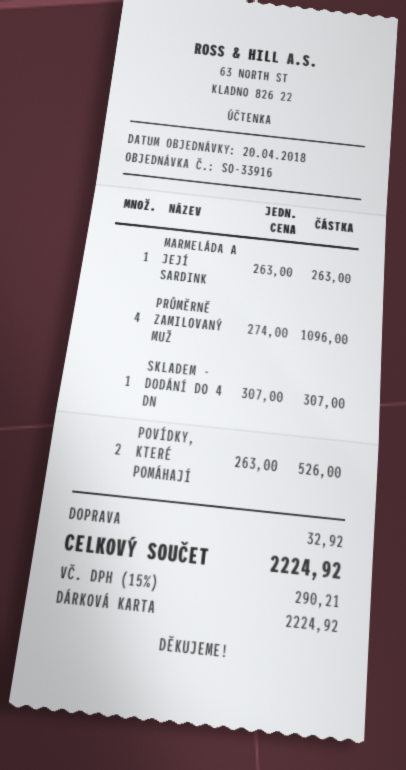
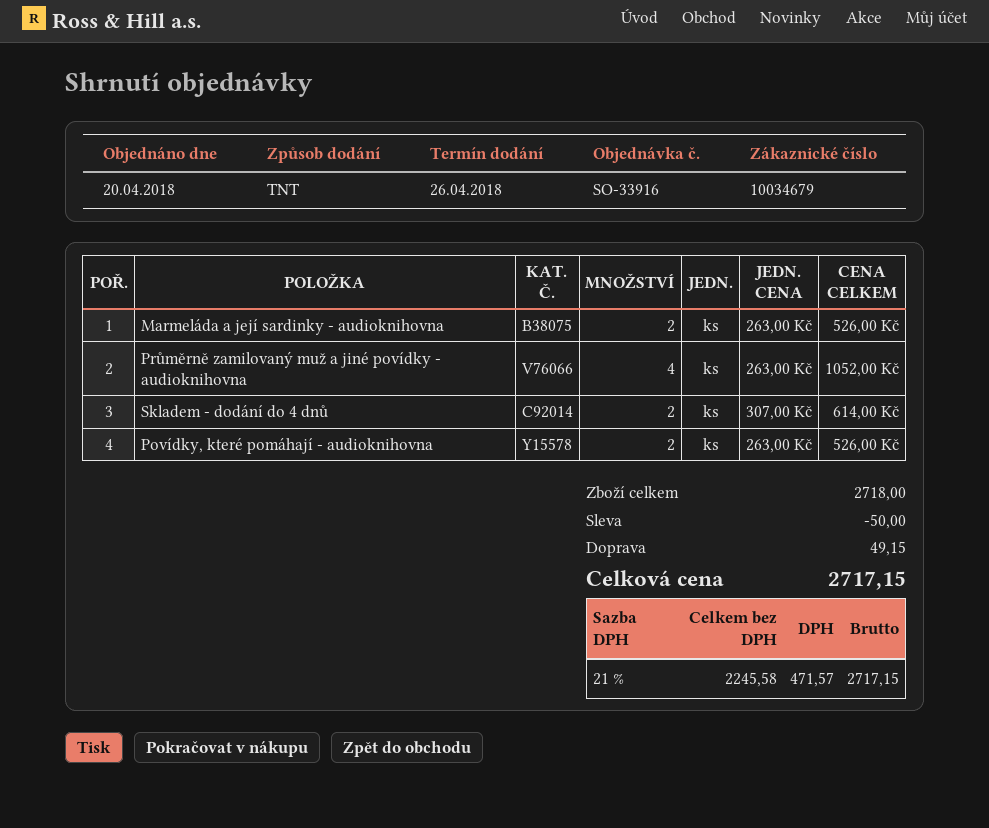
MARMELÁDA A JEJÍ SARDINK: 1 x 263.00 = 263.00 -> 2 x 263.00 = 526.00
PRŮMĚRNĚ ZAMILOVANÝ MUŽ: 4 x 274.00 = 1096.00 -> 4 x 263.00 = 1052.00
SKLADEM - DODÁNÍ DO 4 DN: 1 x 307.00 = 307.00 -> 2 x 307.00 = 614.00
discount: none -> 50.00
shipping: 32.92 -> 49.15
tax: 15% = 290.21 -> 21% = 471.57
total: 2224.92 -> 2717.15

